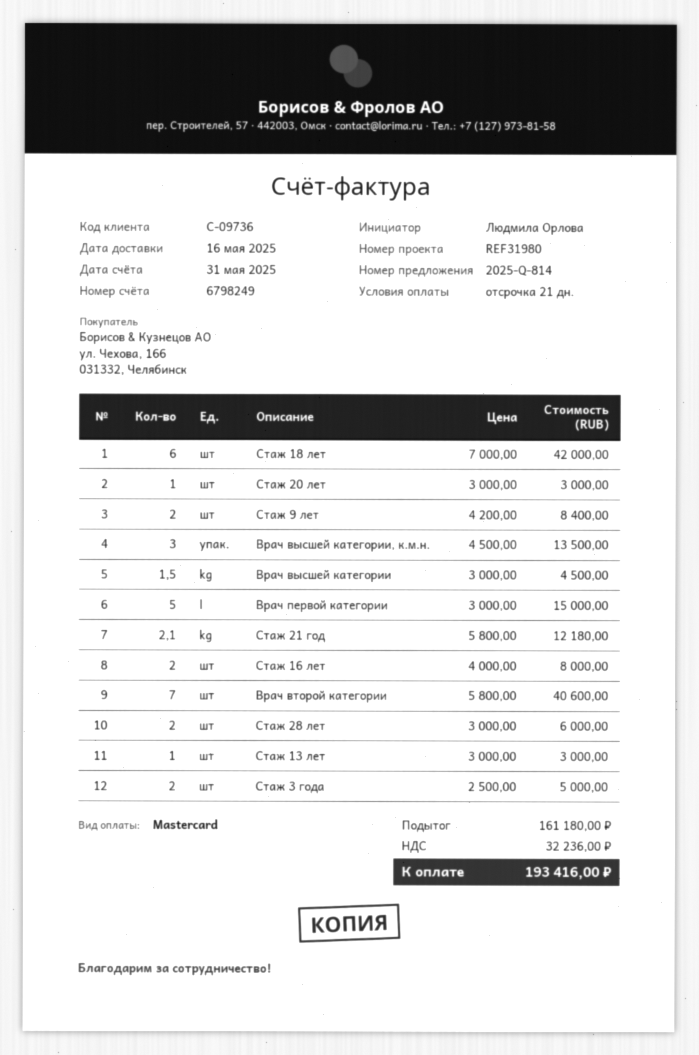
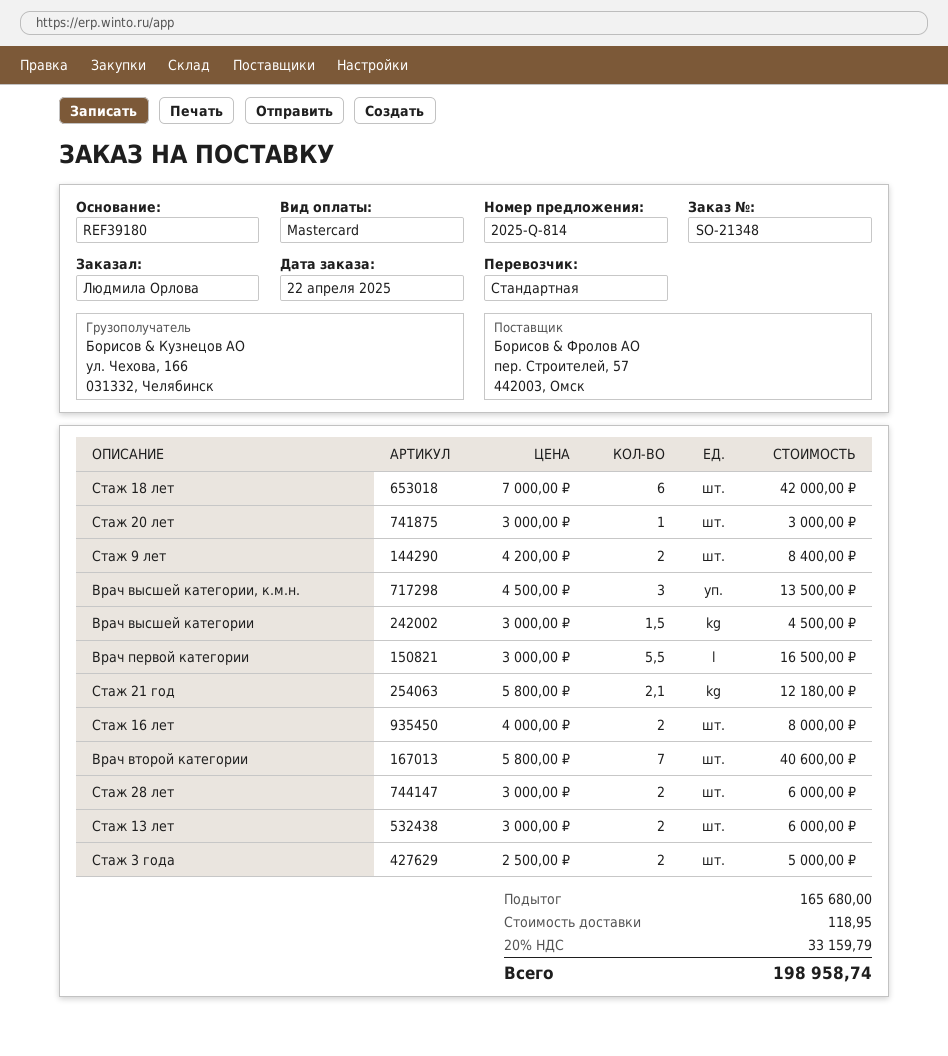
reference: REF31980 -> REF39180
Врач первой категории: 5 x 3000.00 = 15000.00 -> 5.5 x 3000.00 = 16500.00
Стаж 13 лет: 1 x 3000.00 = 3000.00 -> 2 x 3000.00 = 6000.00
subtotal: 161180.00 -> 165680.00
shipping: none -> 118.95
tax: 32236.00 -> 33159.79
total: 193416.00 -> 198958.74

